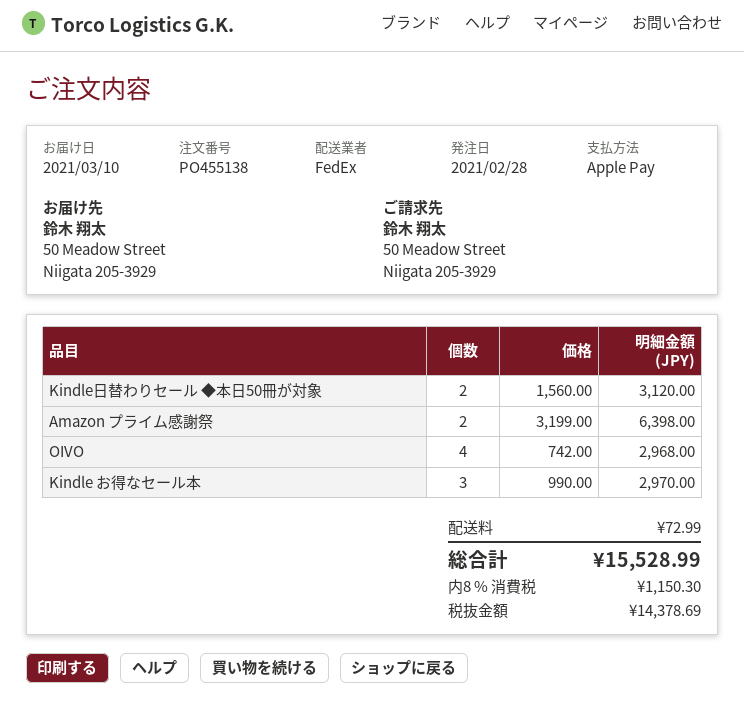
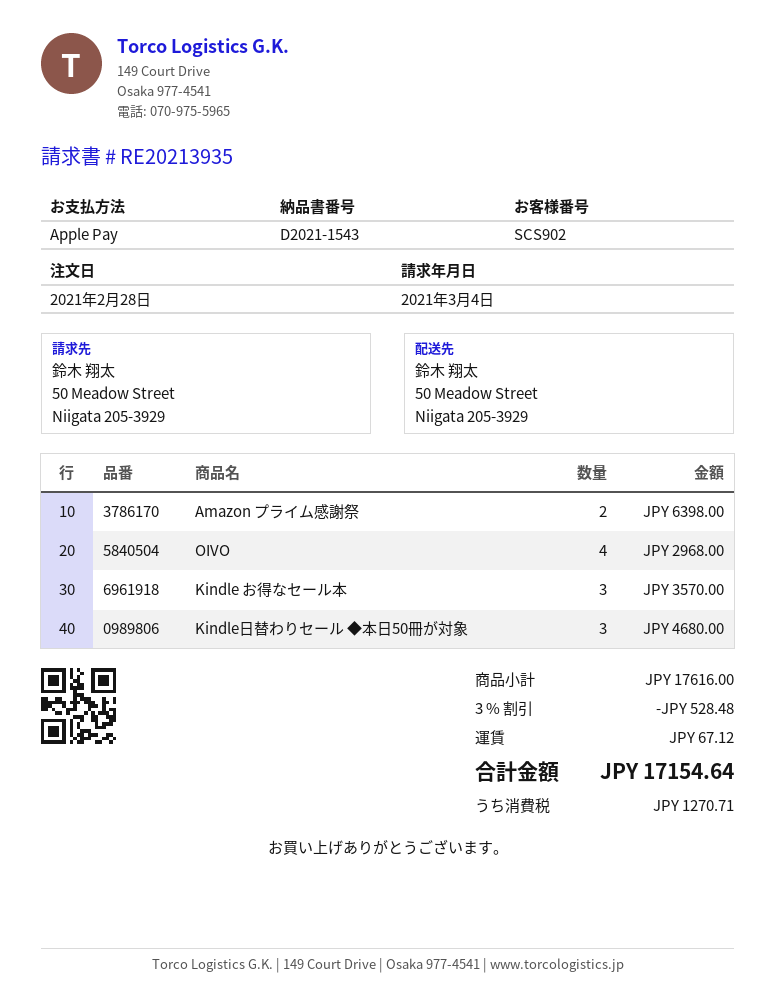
Kindle日替わりセール ◆本日50冊が対象: 2 for 3120.00 -> 3 for 4680.00
Kindle お得なセール本: 3 for 2970.00 -> 3 for 3570.00
discount: none -> 3% = 528.48
shipping: 72.99 -> 67.12
tax: 1150.30 -> 1270.71
total: 15528.99 -> 17154.64

